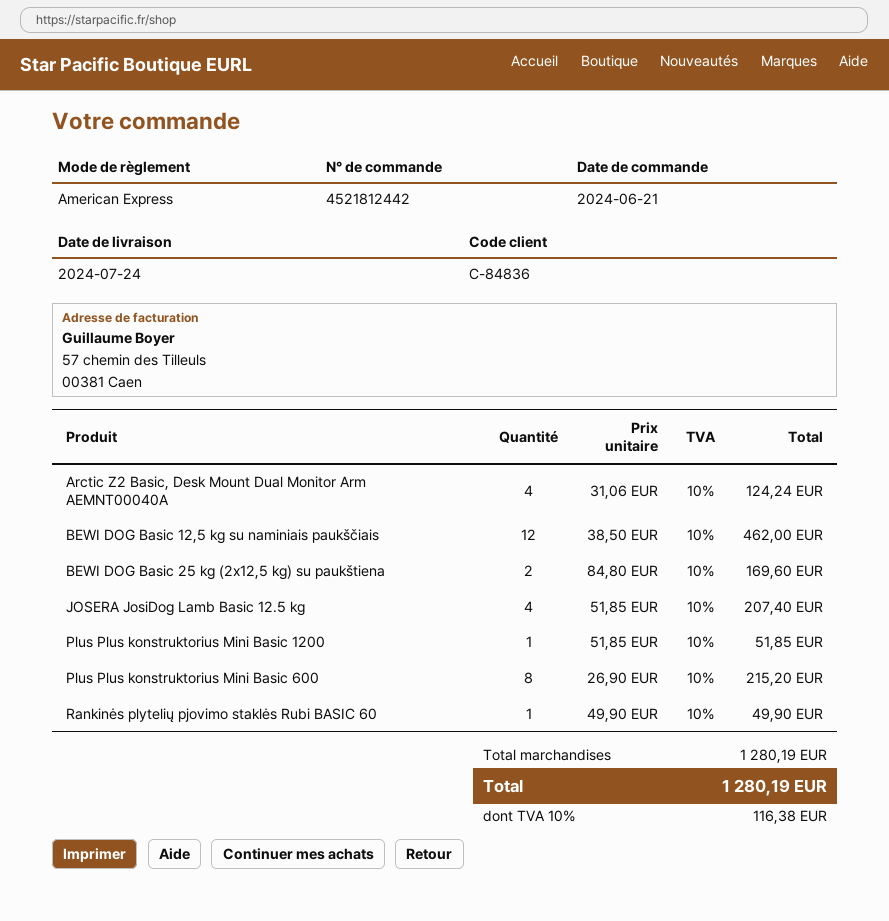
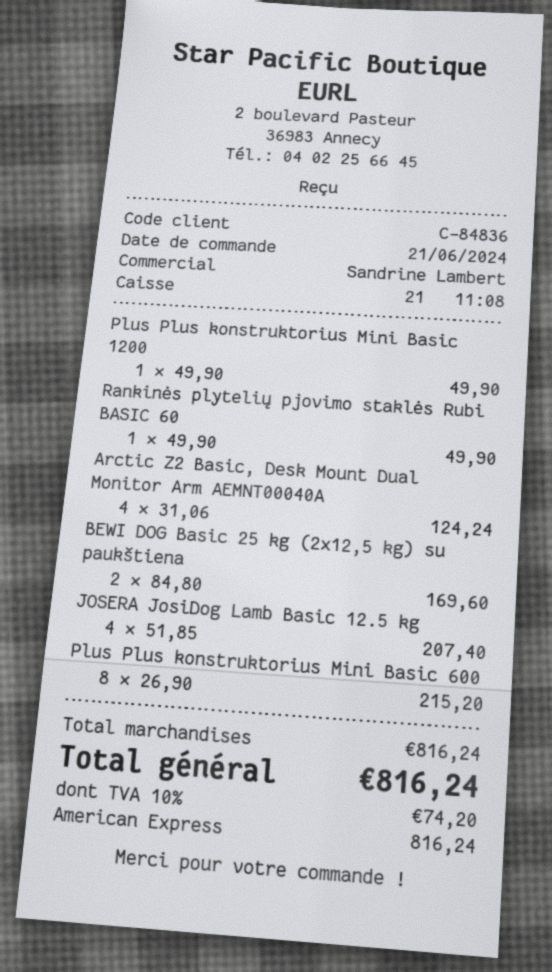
BEWI DOG Basic 12,5 kg su naminiais paukščiais: 12 x 38.50 = 462.00 -> none
Plus Plus konstruktorius Mini Basic 1200: 1 x 51.85 = 51.85 -> 1 x 49.90 = 49.90
subtotal: 1280.19 -> 816.24
tax: 10% = 116.38 -> 10% = 74.20
total: 1280.19 -> 816.24

